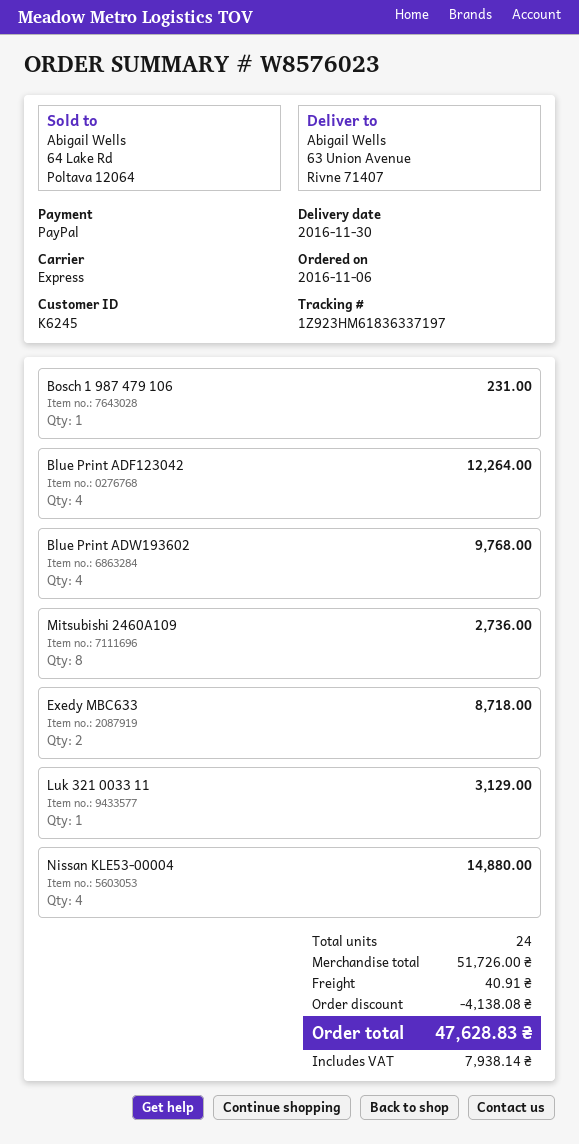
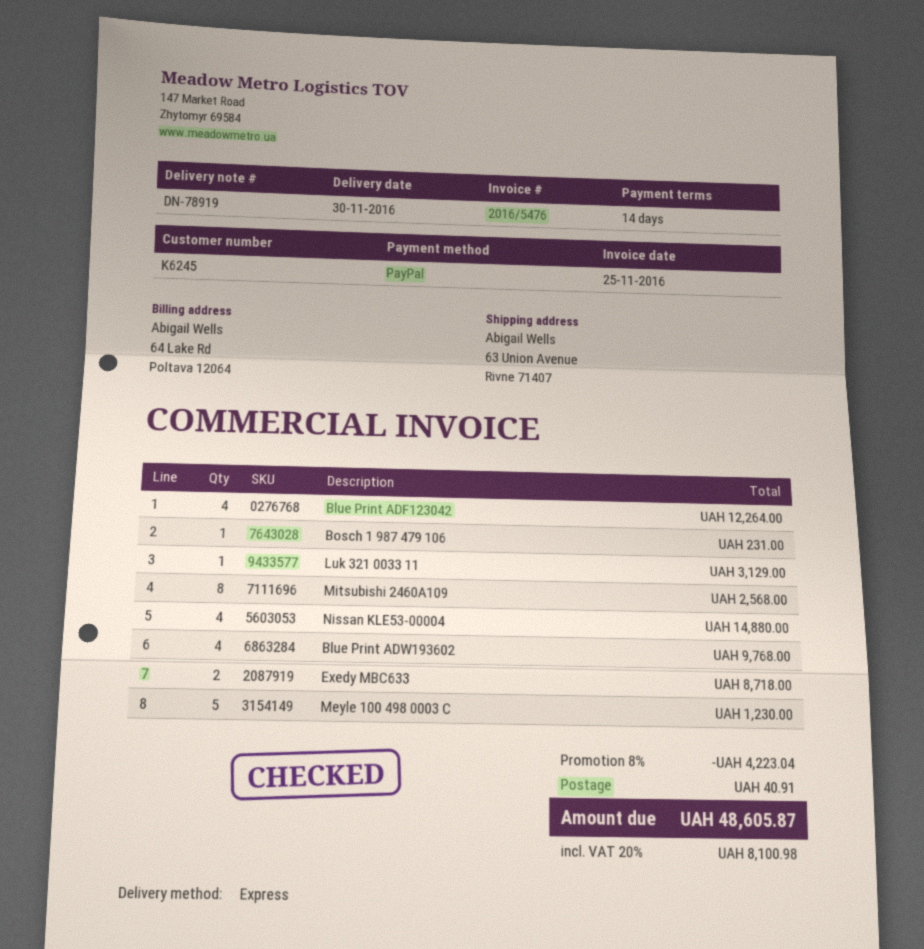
Mitsubishi 2460A109: 8 for 2736.00 -> 8 for 2568.00
Meyle 100 498 0003 C: none -> 5 for 1230.00
discount: 4138.08 -> 4223.04
tax: 7938.14 -> 8100.98
total: 47628.83 -> 48605.87

